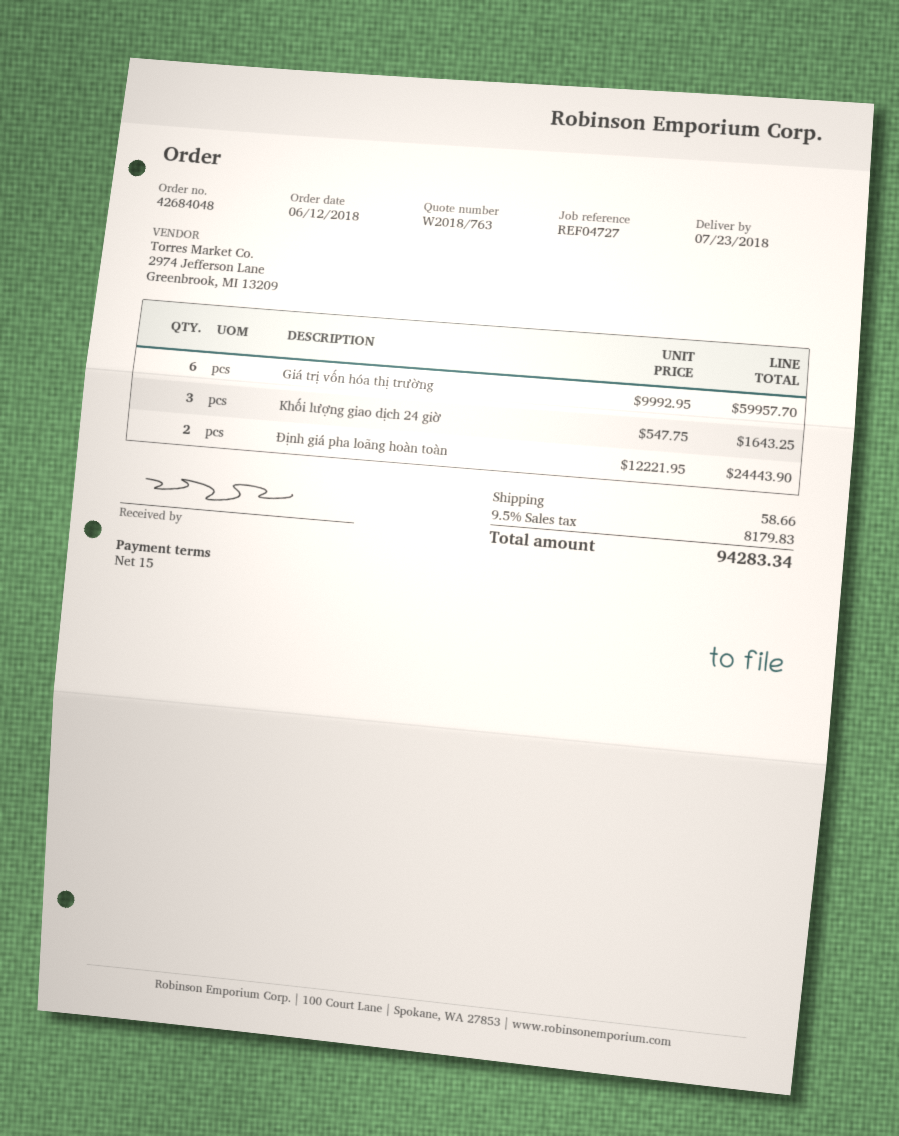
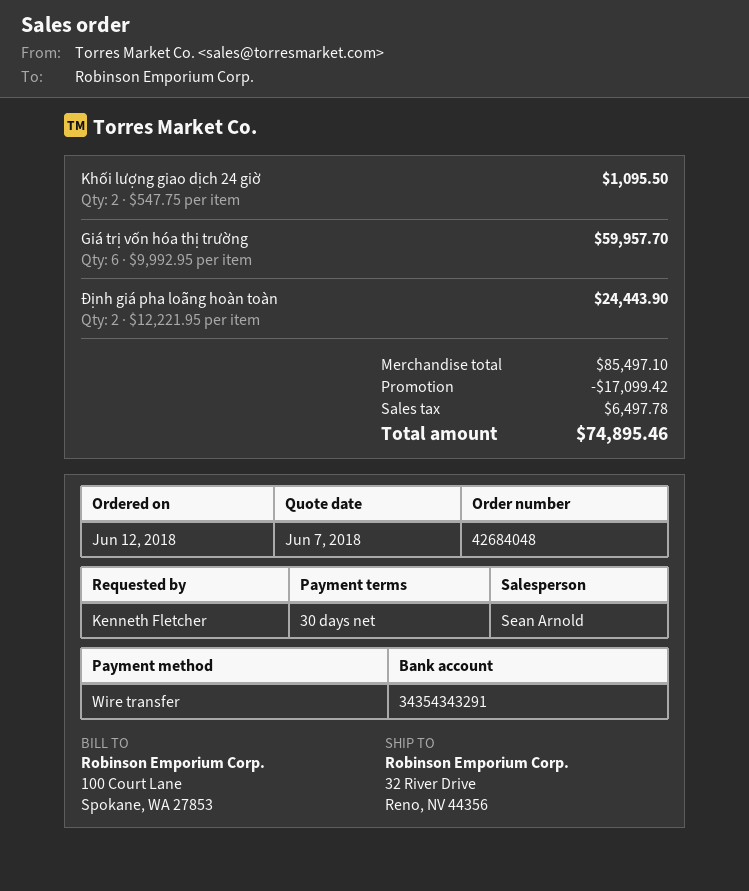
payment terms: 15 days -> 30 days
Khối lượng giao dịch 24 giờ: 3 x 547.75 = 1643.25 -> 2 x 547.75 = 1095.50
discount: none -> 17099.42
shipping: 58.66 -> none
tax: 8179.83 -> 6497.78
total: 94283.34 -> 74895.46

